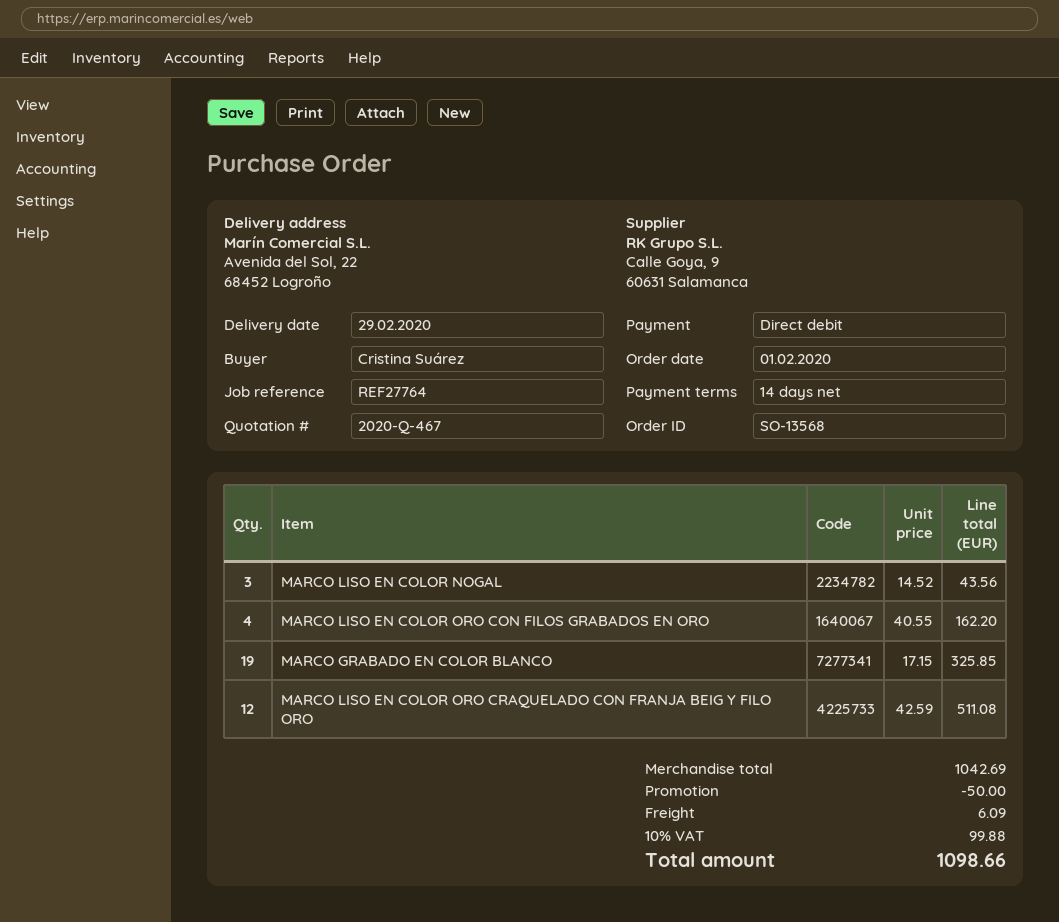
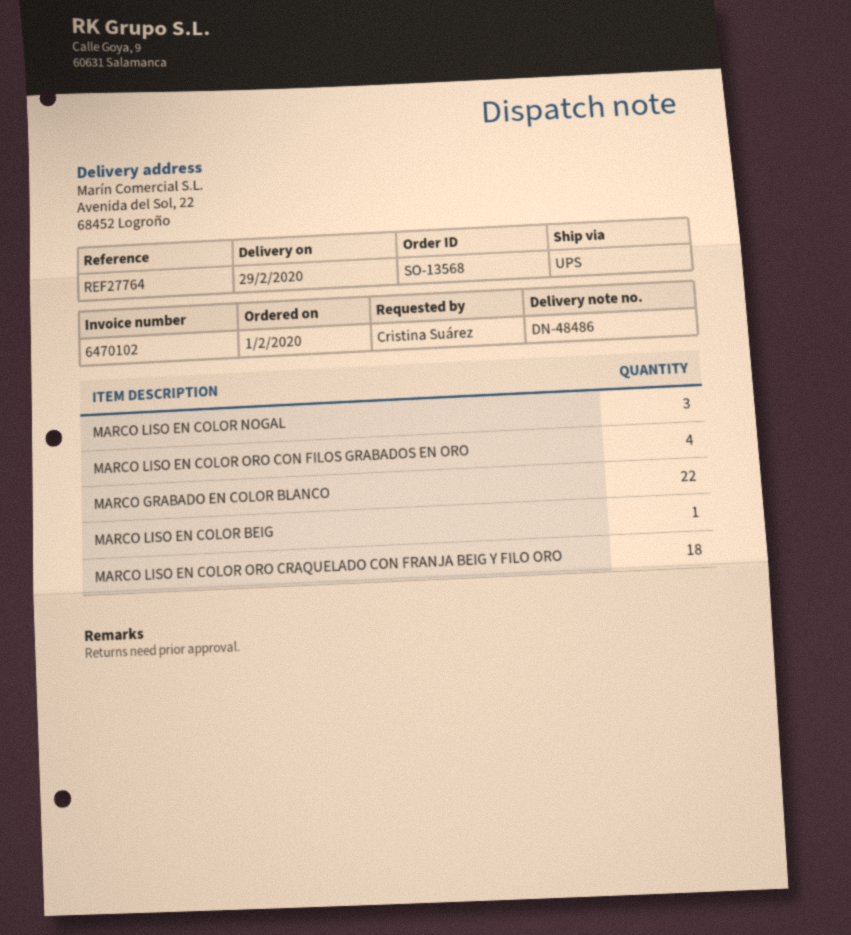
MARCO GRABADO EN COLOR BLANCO: 19 -> 22
MARCO LISO EN COLOR ORO CRAQUELADO CON FRANJA BEIG Y FILO ORO: 12 -> 18
MARCO LISO EN COLOR BEIG: none -> 1

